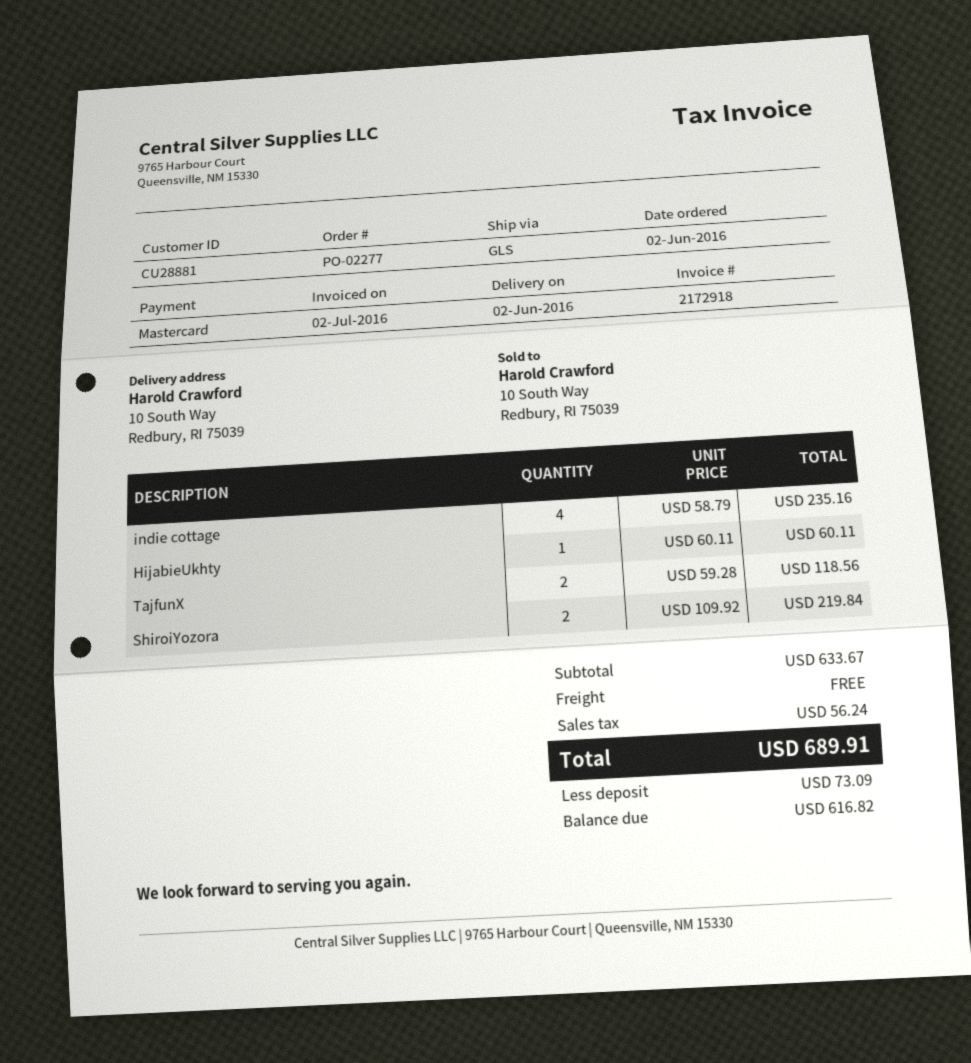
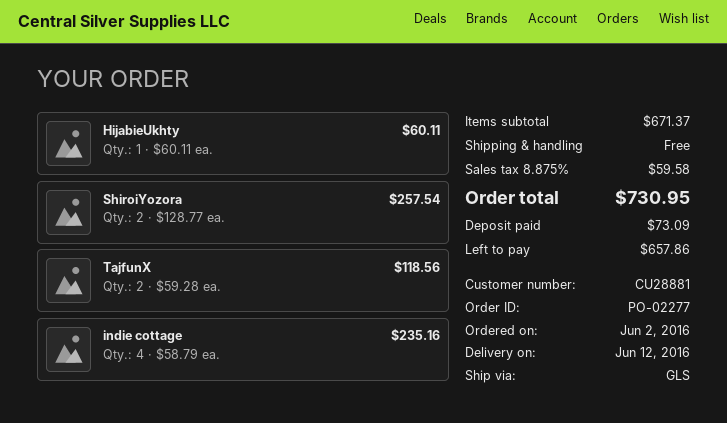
delivery date: 2016-06-02 -> 2016-06-12
ShiroiYozora: 2 x 109.92 = 219.84 -> 2 x 128.77 = 257.54
subtotal: 633.67 -> 671.37
tax: 56.24 -> 59.58
total: 689.91 -> 730.95
balance: 616.82 -> 657.86

